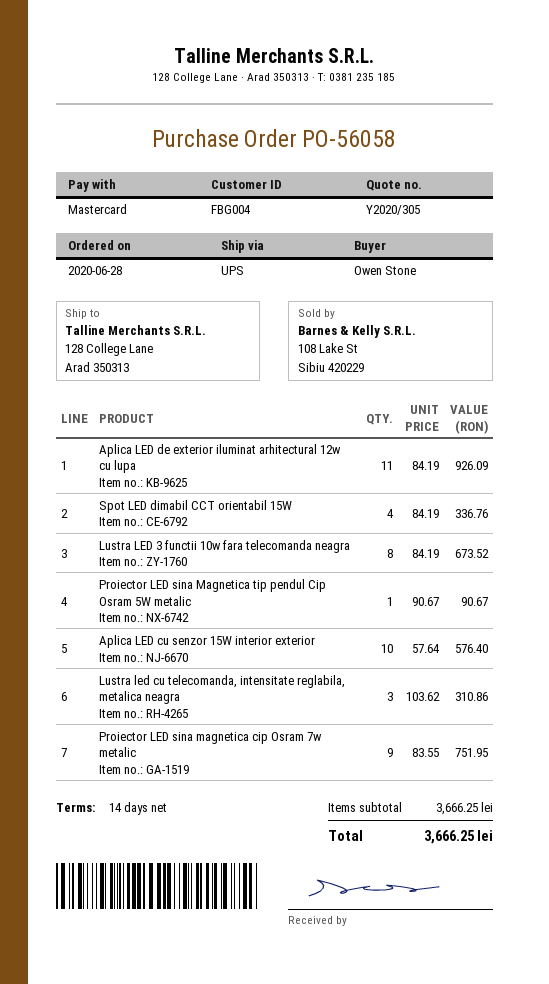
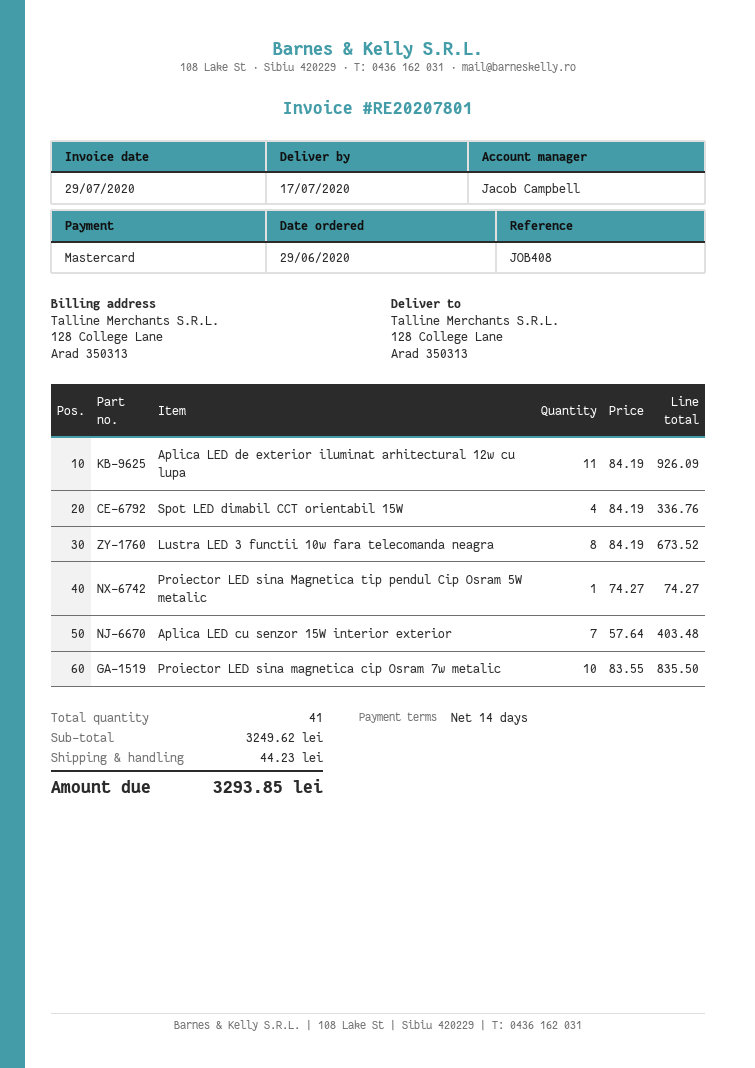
order date: 2020-06-28 -> 2020-06-29
Proiector LED sina Magnetica tip pendul Cip Osram 5W metalic: 1 x 90.67 = 90.67 -> 1 x 74.27 = 74.27
Aplica LED cu senzor 15W interior exterior: 10 x 57.64 = 576.40 -> 7 x 57.64 = 403.48
Lustra led cu telecomanda, intensitate reglabila, metalica neagra: 3 x 103.62 = 310.86 -> none
Proiector LED sina magnetica cip Osram 7w metalic: 9 x 83.55 = 751.95 -> 10 x 83.55 = 835.50
subtotal: 3666.25 -> 3249.62
shipping: none -> 44.23
total: 3666.25 -> 3293.85

